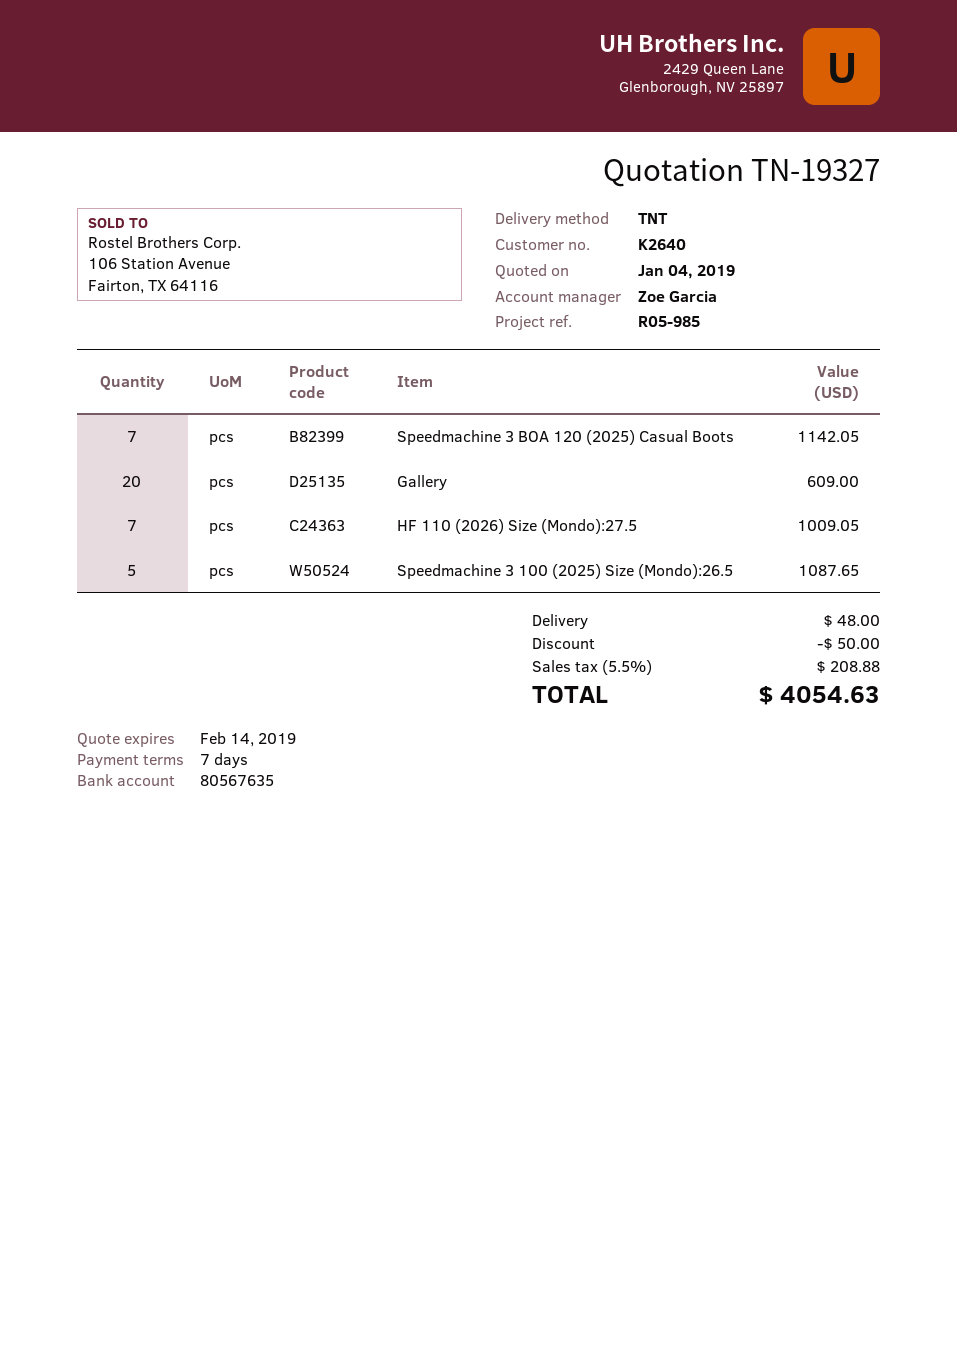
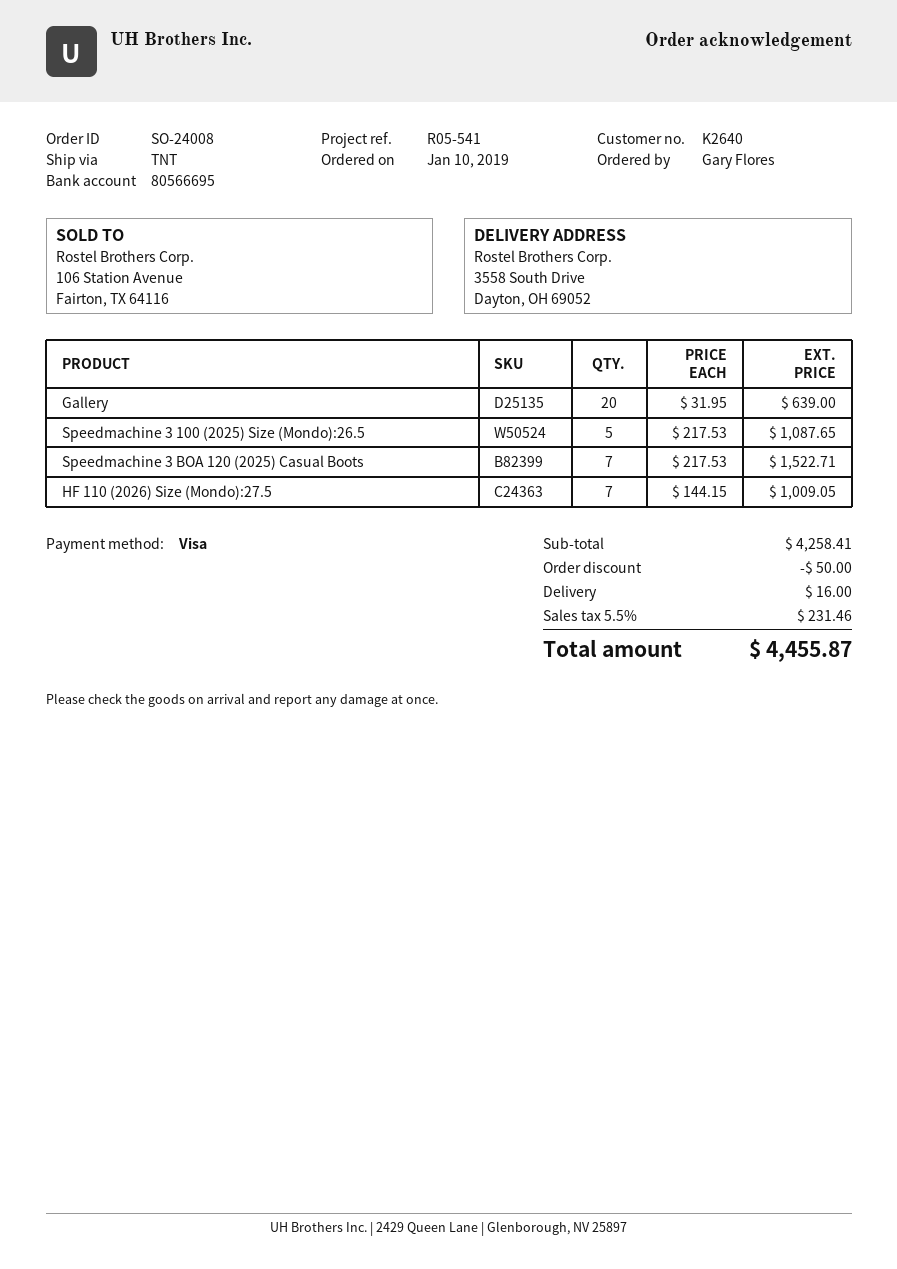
reference: R05-985 -> R05-541
bank account: 80567635 -> 80566695
Speedmachine 3 BOA 120 (2025) Casual Boots: 7 for 1142.05 -> 7 for 1522.71
Gallery: 20 for 609.00 -> 20 for 639.00
shipping: 48.00 -> 16.00
tax: 5.5% = 208.88 -> 5.5% = 231.46
total: 4054.63 -> 4455.87

